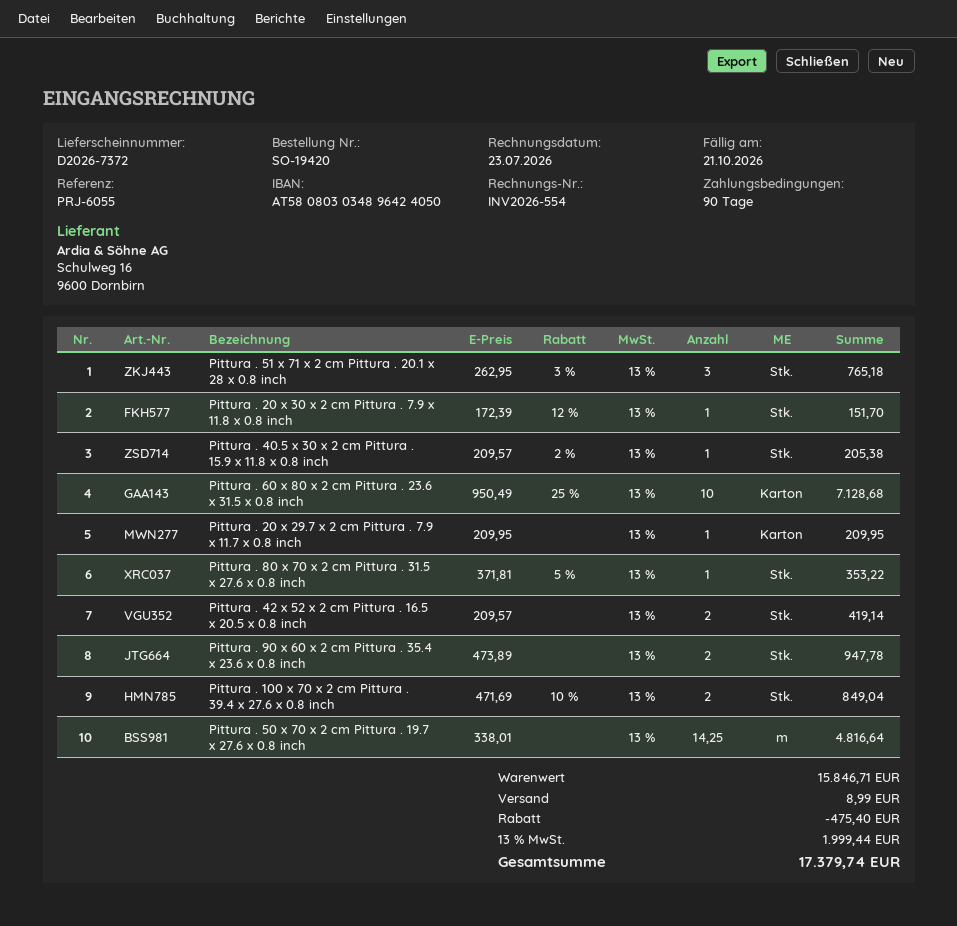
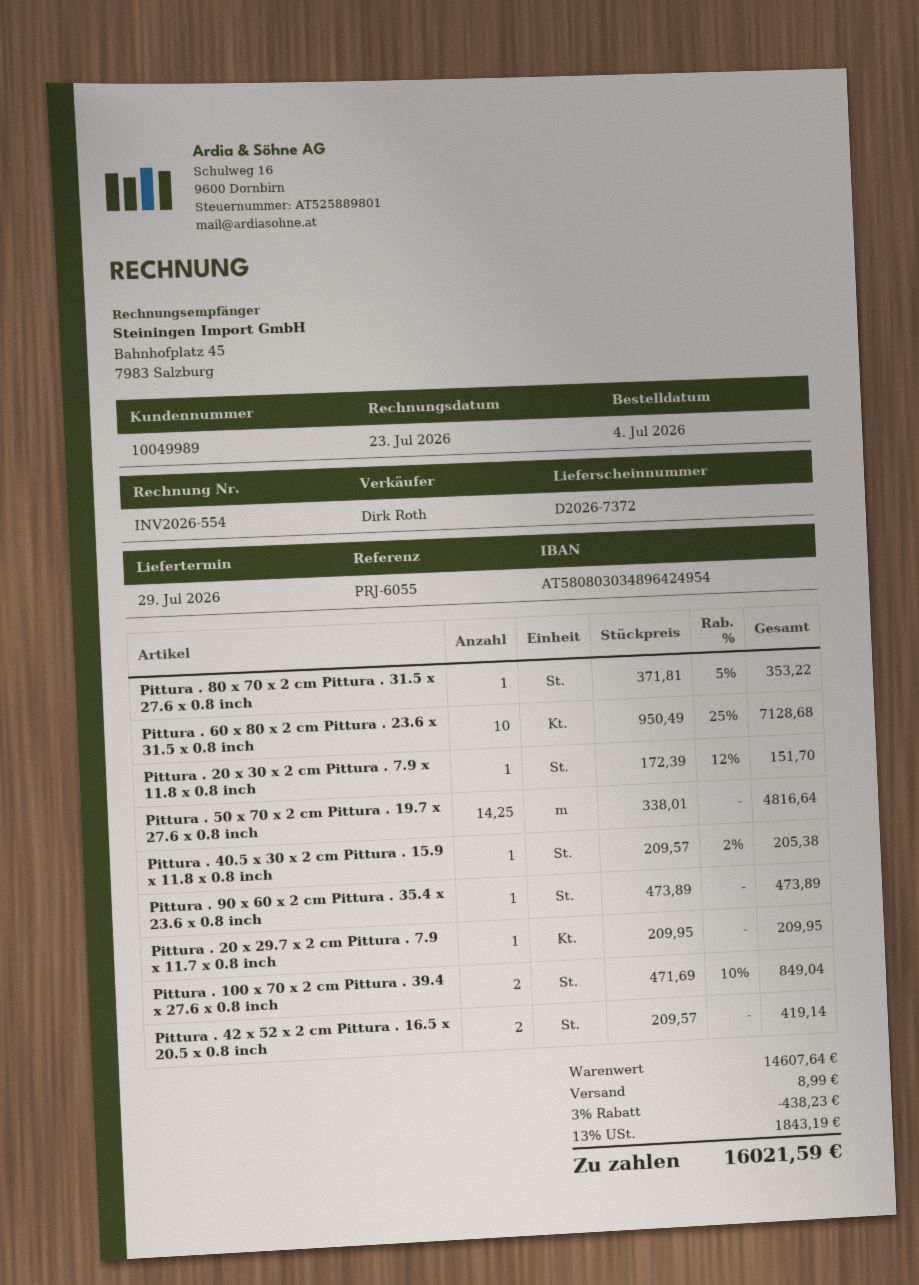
bank account: AT580803034896424050 -> AT580803034896424954
Pittura . 51 x 71 x 2 cm Pittura . 20.1 x 28 x 0.8 inch: 3 x 262.95 - 3% = 765.18 -> none
Pittura . 90 x 60 x 2 cm Pittura . 35.4 x 23.6 x 0.8 inch: 2 x 473.89 = 947.78 -> 1 x 473.89 = 473.89
subtotal: 15846.71 -> 14607.64
discount: 475.40 -> 438.23
tax: 13% = 1999.44 -> 13% = 1843.19
total: 17379.74 -> 16021.59

